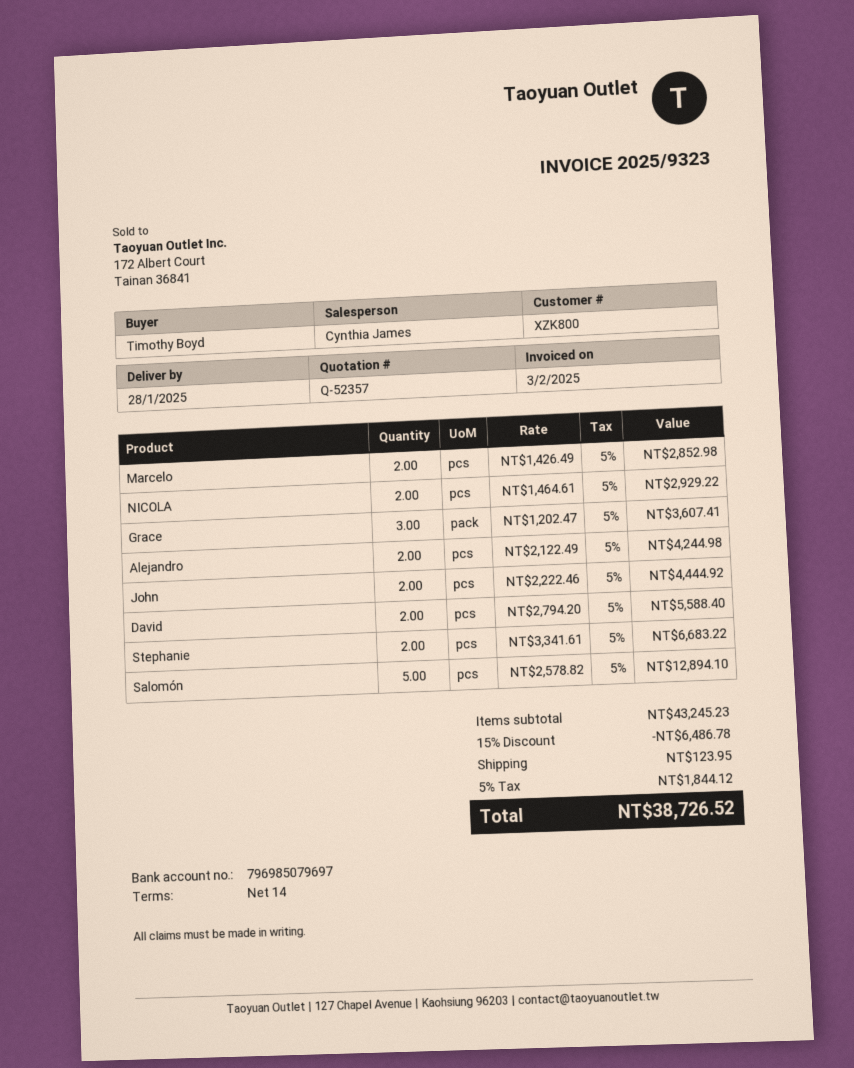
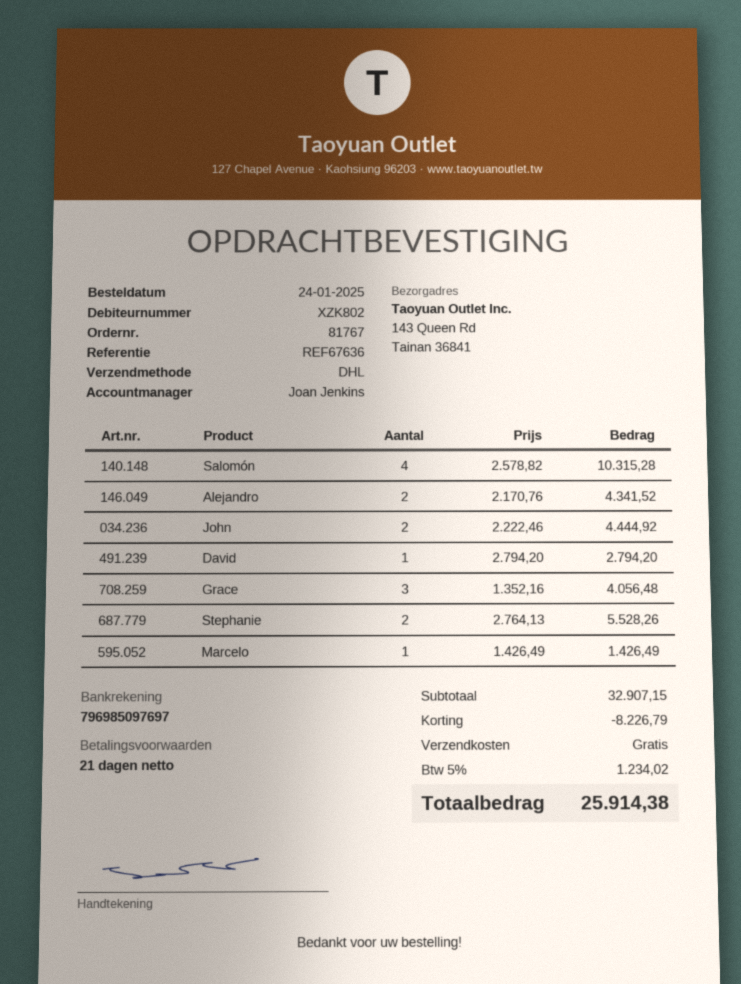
payment terms: 14 days -> 21 days
customer number: XZK800 -> XZK802
sales rep: Cynthia James -> Joan Jenkins
bank account: 796985079697 -> 796985097697
Marcelo: 2 x 1426.49 = 2852.98 -> 1 x 1426.49 = 1426.49
NICOLA: 2 x 1464.61 = 2929.22 -> none
Grace: 3 x 1202.47 = 3607.41 -> 3 x 1352.16 = 4056.48
Alejandro: 2 x 2122.49 = 4244.98 -> 2 x 2170.76 = 4341.52
David: 2 x 2794.20 = 5588.40 -> 1 x 2794.20 = 2794.20
Stephanie: 2 x 3341.61 = 6683.22 -> 2 x 2764.13 = 5528.26
Salomón: 5 x 2578.82 = 12894.10 -> 4 x 2578.82 = 10315.28
subtotal: 43245.23 -> 32907.15
discount: 6486.78 -> 8226.79
shipping: 123.95 -> 0.00
tax: 5% = 1844.12 -> 5% = 1234.02
total: 38726.52 -> 25914.38

